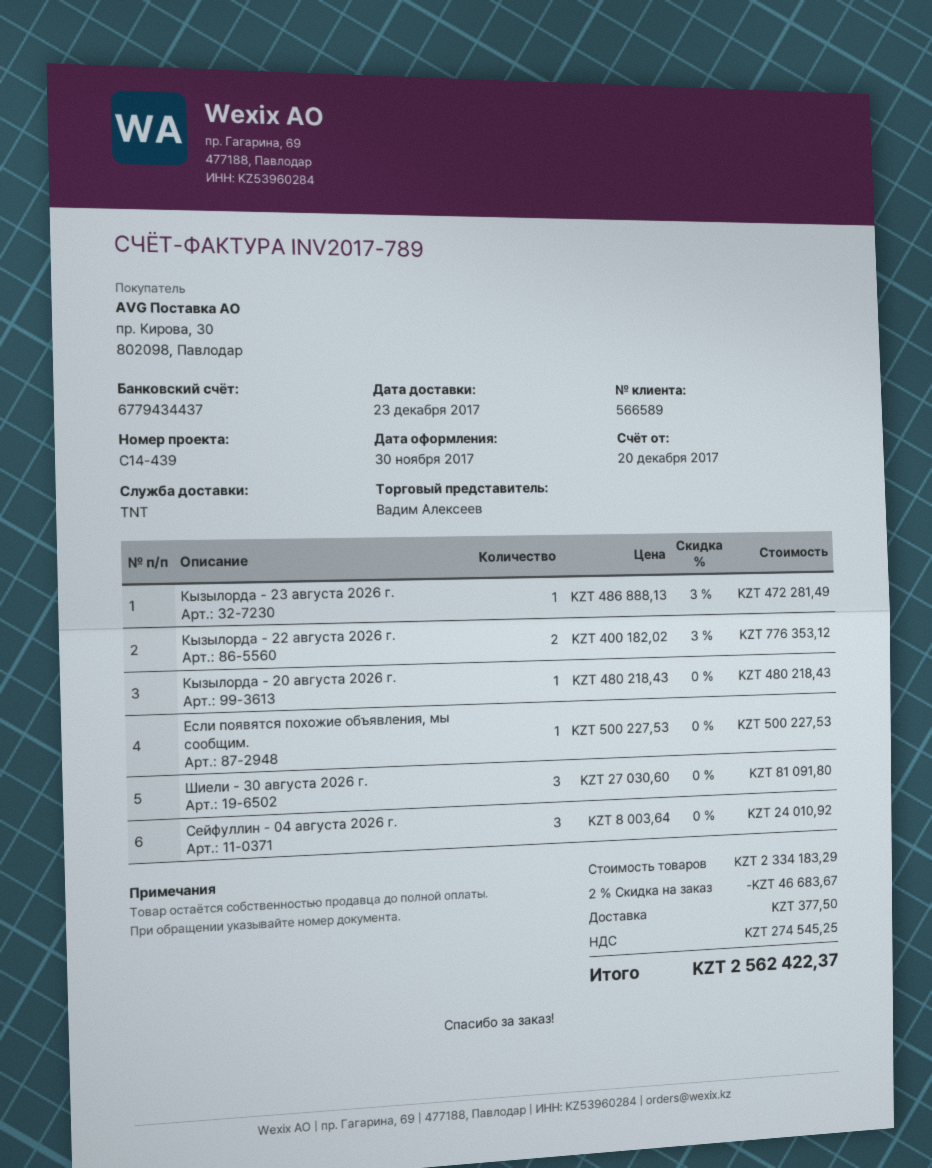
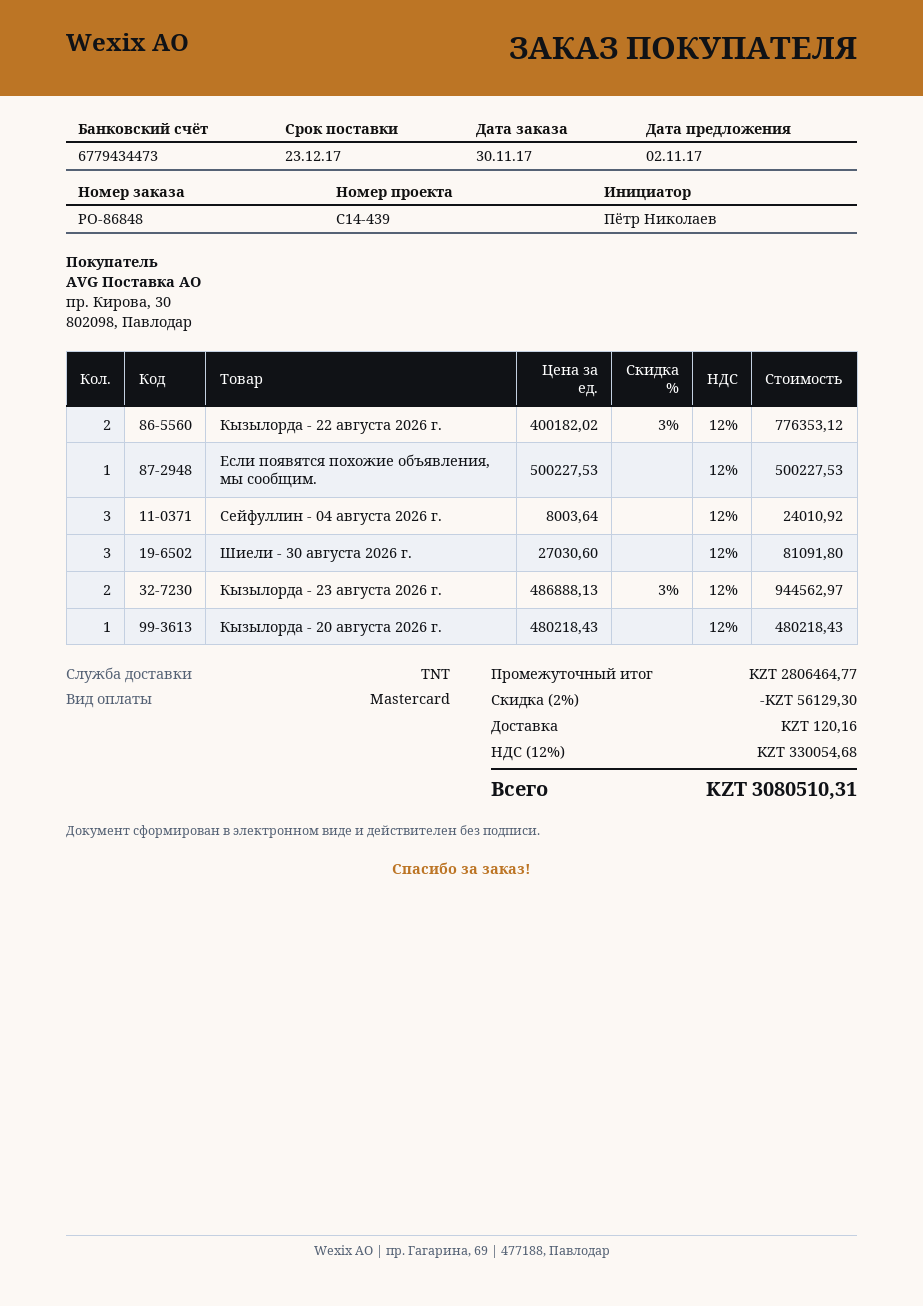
bank account: 6779434437 -> 6779434473
Кызылорда - 23 августа 2026 г.: 1 x 486888.13 - 3% = 472281.49 -> 2 x 486888.13 - 3% = 944562.97
subtotal: 2334183.29 -> 2806464.77
discount: 2% = 46683.67 -> 2% = 56129.30
shipping: 377.50 -> 120.16
tax: 274545.25 -> 330054.68
total: 2562422.37 -> 3080510.31

